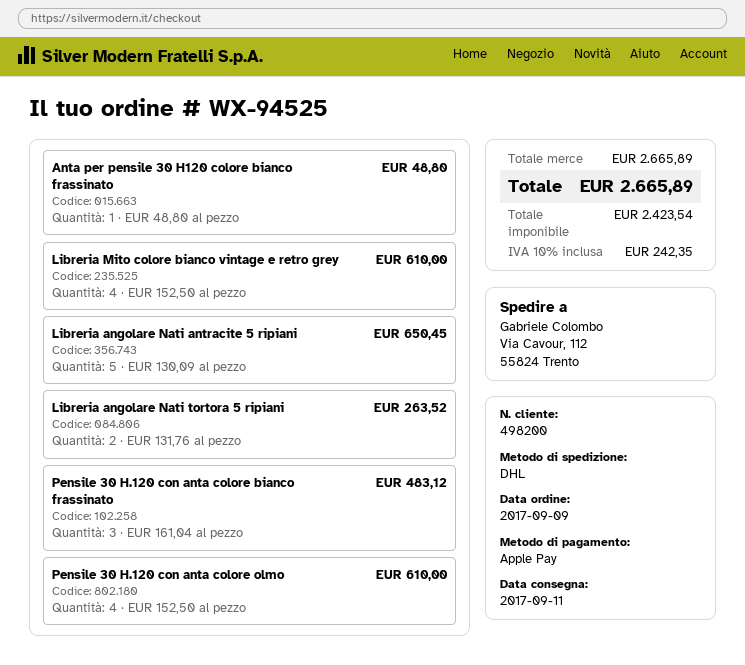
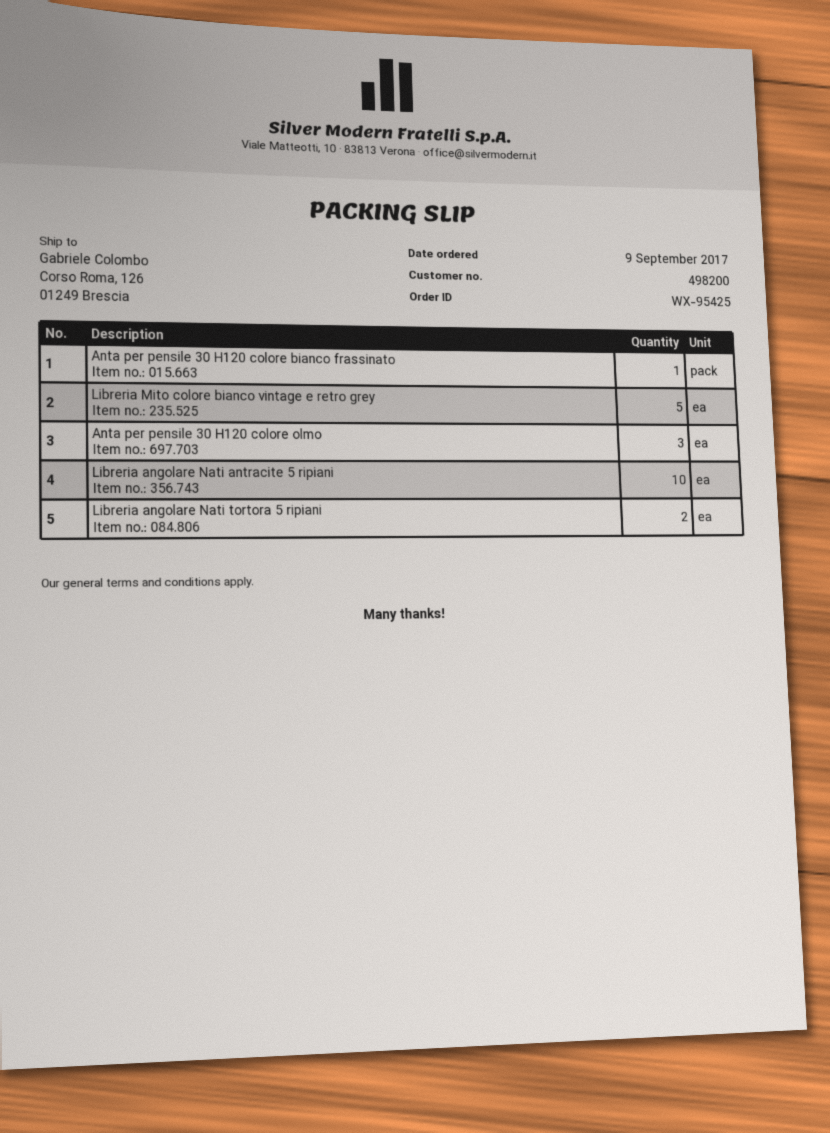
order number: WX-94525 -> WX-95425
ship to: Via Cavour, 112, 55824 Trento -> Corso Roma, 126, 01249 Brescia
Libreria Mito colore bianco vintage e retro grey: 4 -> 5
Libreria angolare Nati antracite 5 ripiani: 5 -> 10
Pensile 30 H.120 con anta colore bianco frassinato: 3 -> none
Pensile 30 H.120 con anta colore olmo: 4 -> none
Anta per pensile 30 H120 colore olmo: none -> 3

